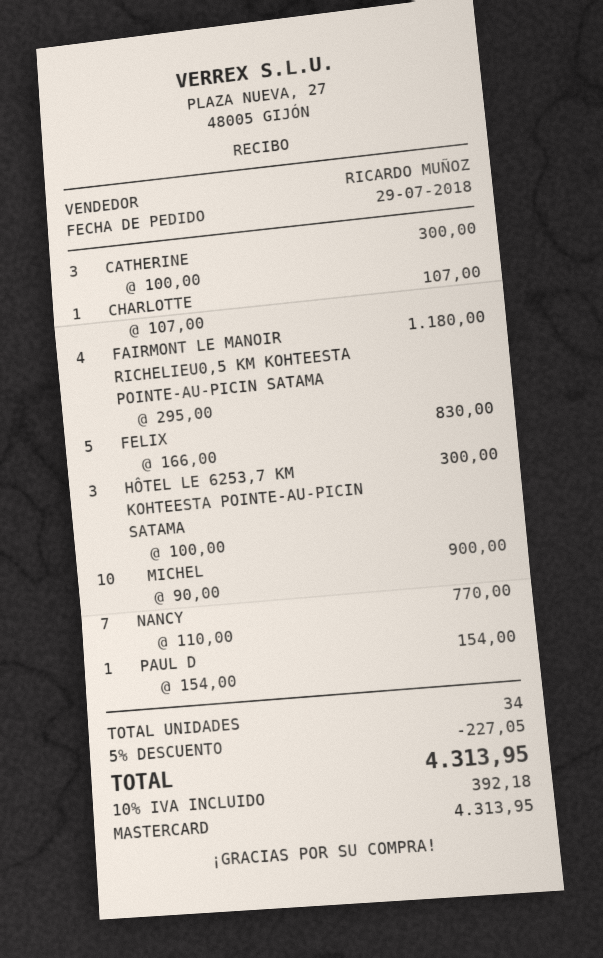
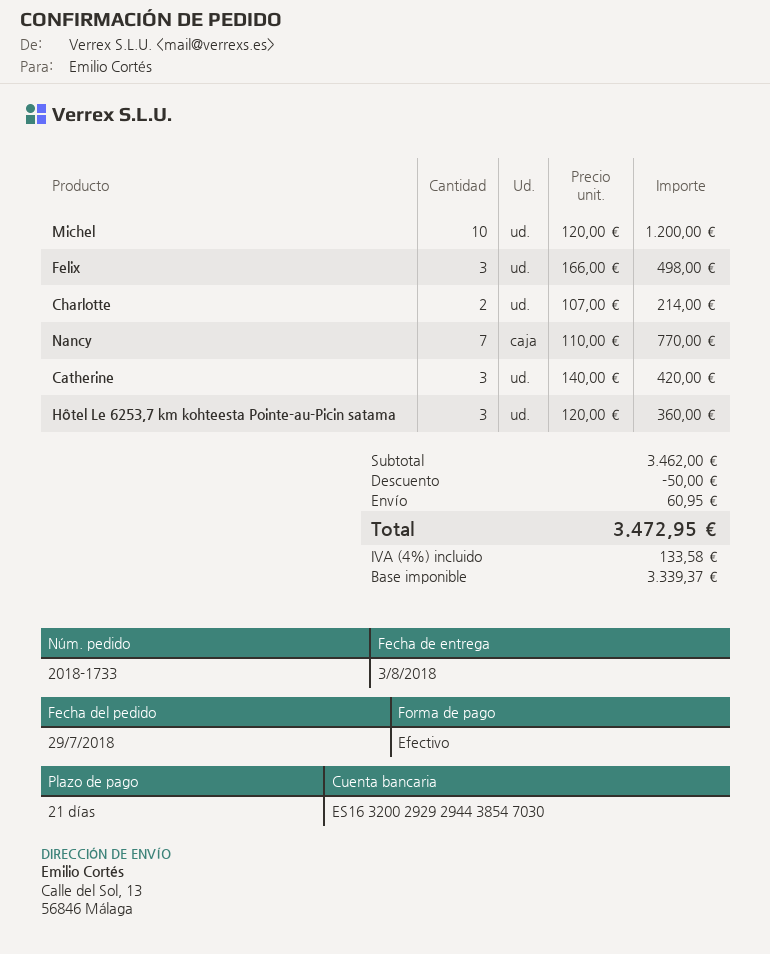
payment method: Mastercard -> cash
CATHERINE: 3 x 100.00 = 300.00 -> 3 x 140.00 = 420.00
CHARLOTTE: 1 x 107.00 = 107.00 -> 2 x 107.00 = 214.00
FAIRMONT LE MANOIR RICHELIEU0,5 KM KOHTEESTA POINTE-AU-PICIN SATAMA: 4 x 295.00 = 1180.00 -> none
FELIX: 5 x 166.00 = 830.00 -> 3 x 166.00 = 498.00
HÔTEL LE 6253,7 KM KOHTEESTA POINTE-AU-PICIN SATAMA: 3 x 100.00 = 300.00 -> 3 x 120.00 = 360.00
MICHEL: 10 x 90.00 = 900.00 -> 10 x 120.00 = 1200.00
PAUL D: 1 x 154.00 = 154.00 -> none
discount: 227.05 -> 50.00
shipping: none -> 60.95
tax: 10% = 392.18 -> 4% = 133.58
total: 4313.95 -> 3472.95

